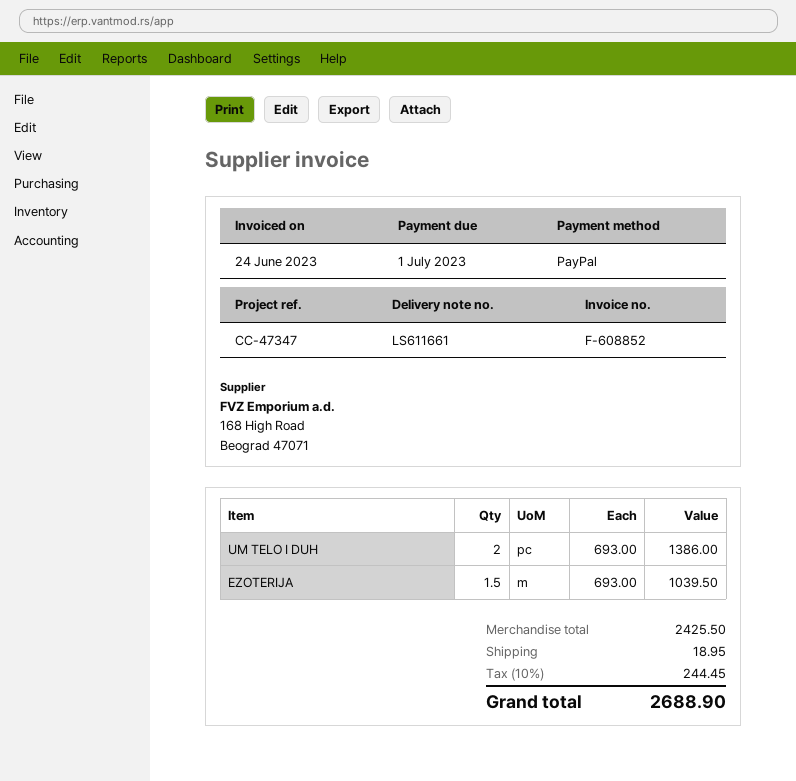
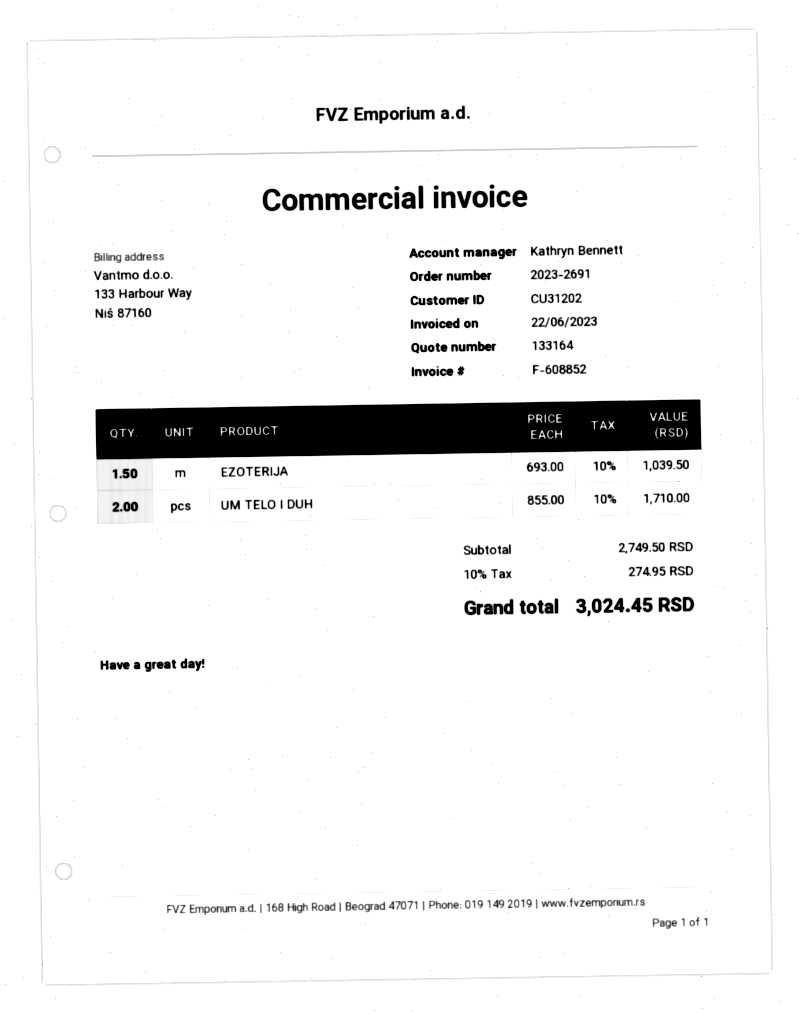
invoice date: 2023-06-24 -> 2023-06-22
UM TELO I DUH: 2 x 693.00 = 1386.00 -> 2 x 855.00 = 1710.00
subtotal: 2425.50 -> 2749.50
shipping: 18.95 -> none
tax: 10% = 244.45 -> 10% = 274.95
total: 2688.90 -> 3024.45

